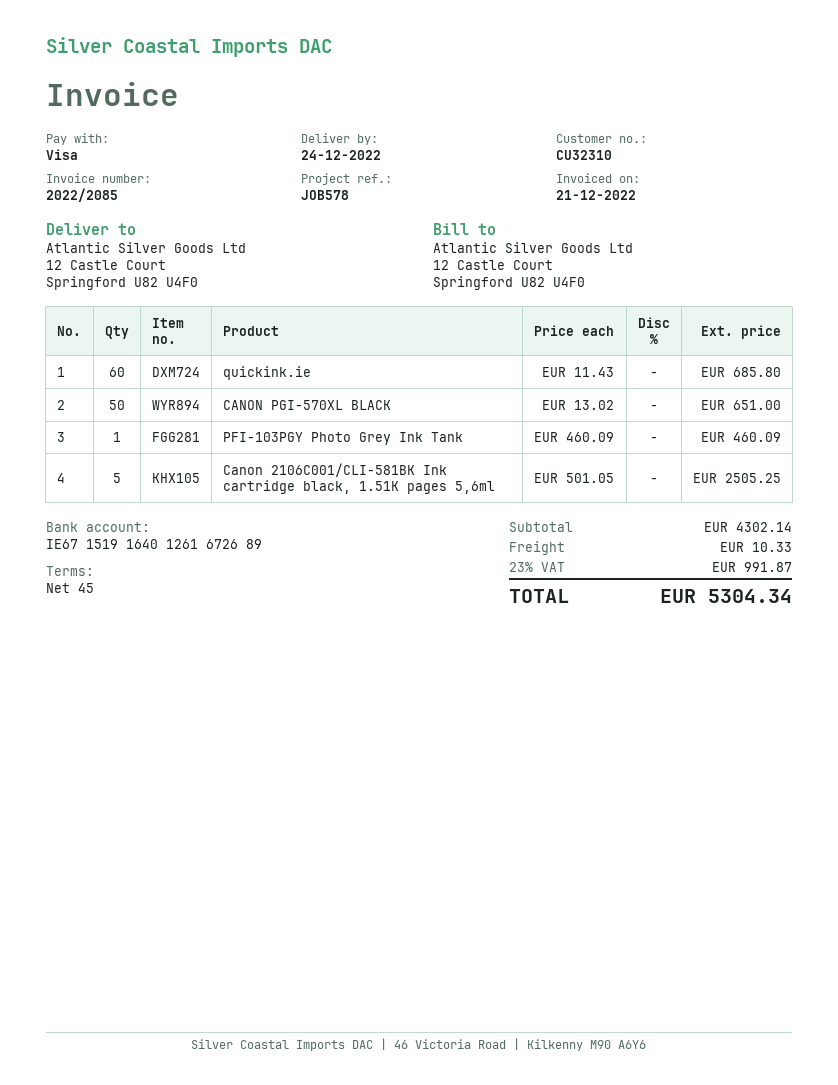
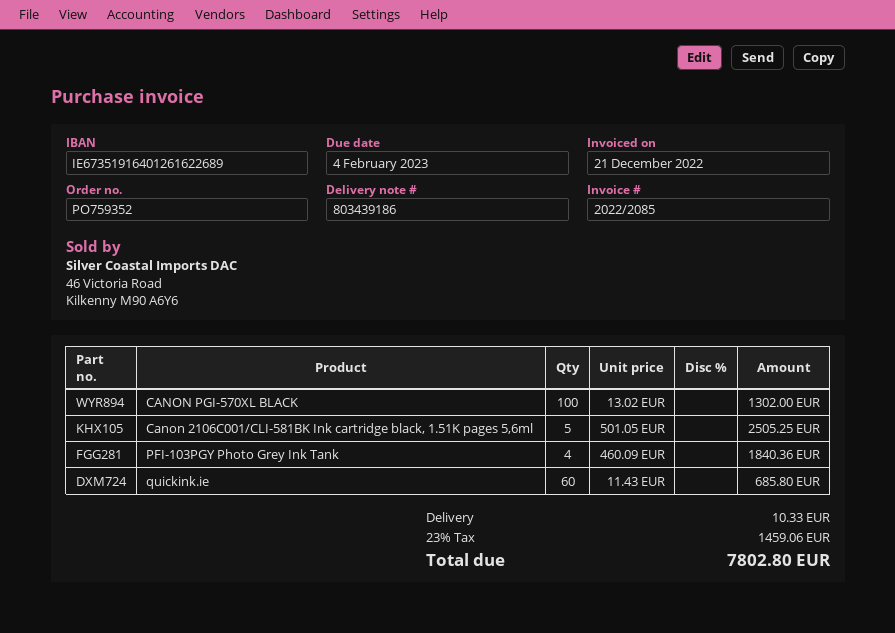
bank account: IE67151916401261672689 -> IE67351916401261622689
CANON PGI-570XL BLACK: 50 x 13.02 = 651.00 -> 100 x 13.02 = 1302.00
PFI-103PGY Photo Grey Ink Tank: 1 x 460.09 = 460.09 -> 4 x 460.09 = 1840.36
tax: 23% = 991.87 -> 23% = 1459.06
total: 5304.34 -> 7802.80

